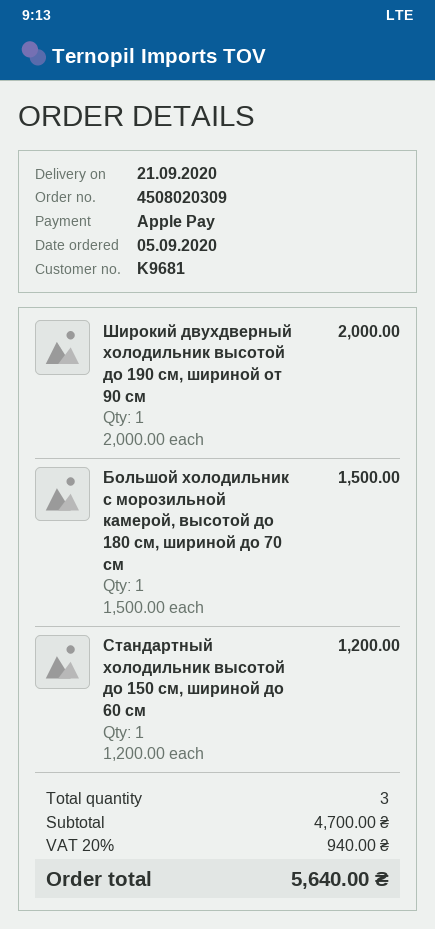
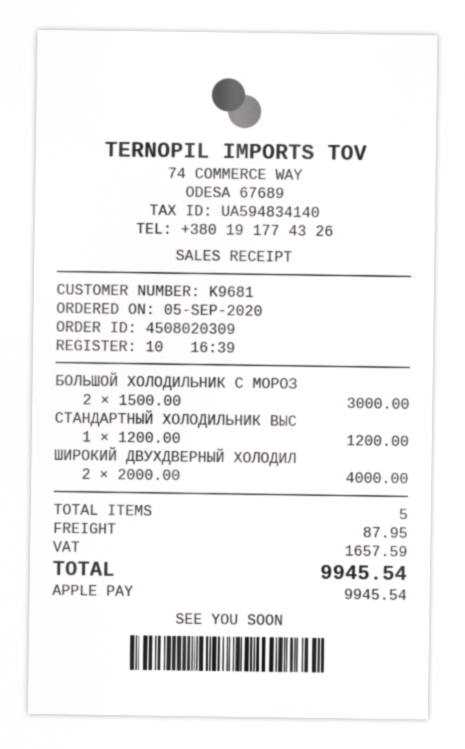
Широкий двухдверный холодильник высотой до 190 см, шириной от 90 см: 1 x 2000.00 = 2000.00 -> 2 x 2000.00 = 4000.00
Большой холодильник с морозильной камерой, высотой до 180 см, шириной до 70 см: 1 x 1500.00 = 1500.00 -> 2 x 1500.00 = 3000.00
total quantity: 3 -> 5
shipping: none -> 87.95
tax: 940.00 -> 1657.59
total: 5640.00 -> 9945.54

